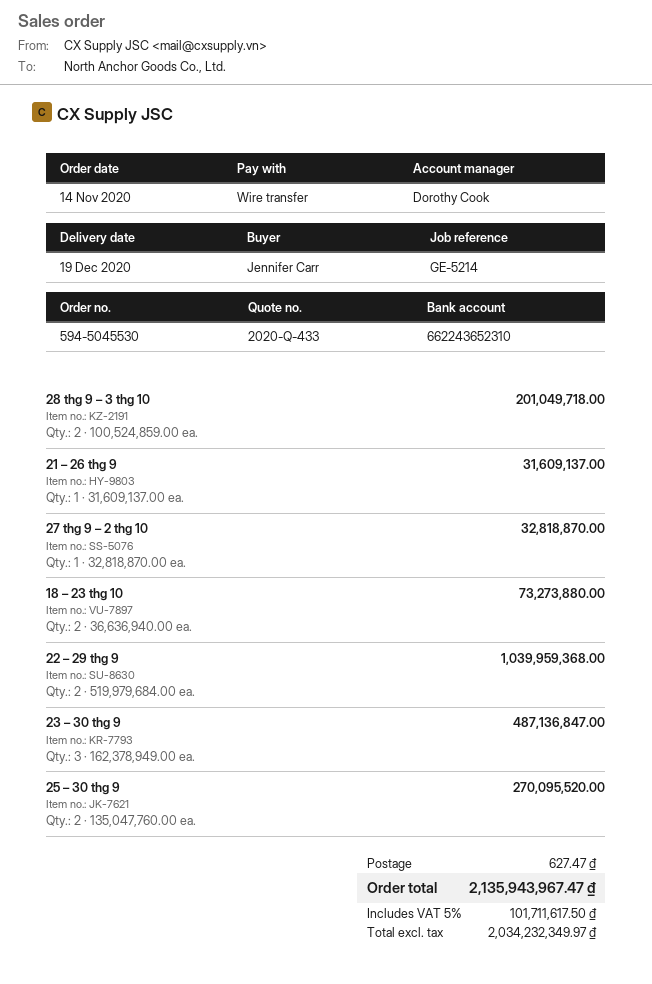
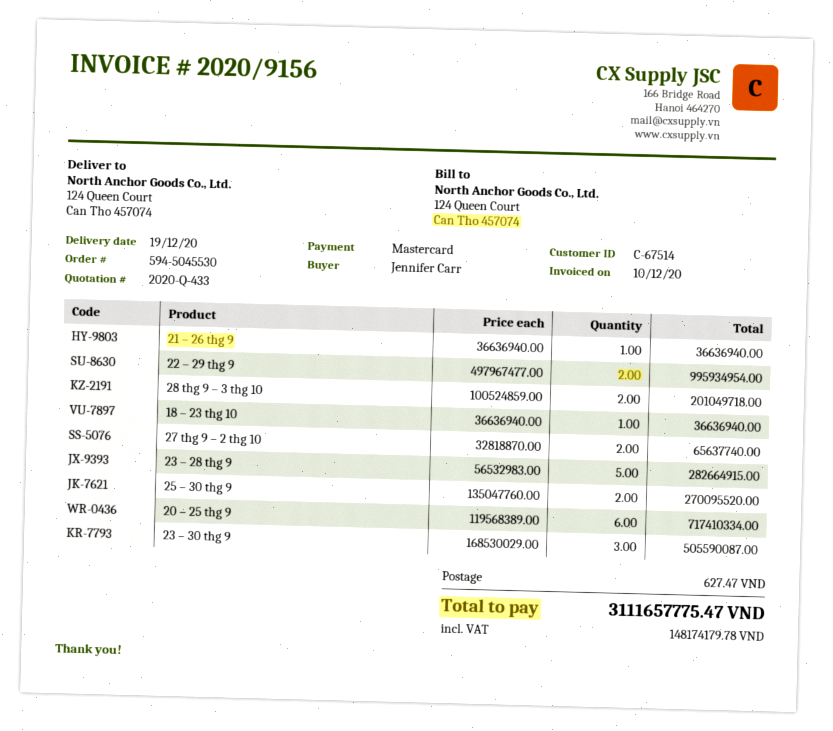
payment method: bank transfer -> Mastercard
21 – 26 thg 9: 1 x 31609137.00 = 31609137.00 -> 1 x 36636940.00 = 36636940.00
27 thg 9 – 2 thg 10: 1 x 32818870.00 = 32818870.00 -> 2 x 32818870.00 = 65637740.00
18 – 23 thg 10: 2 x 36636940.00 = 73273880.00 -> 1 x 36636940.00 = 36636940.00
22 – 29 thg 9: 2 x 519979684.00 = 1039959368.00 -> 2 x 497967477.00 = 995934954.00
23 – 30 thg 9: 3 x 162378949.00 = 487136847.00 -> 3 x 168530029.00 = 505590087.00
23 – 28 thg 9: none -> 5 x 56532983.00 = 282664915.00
20 – 25 thg 9: none -> 6 x 119568389.00 = 717410334.00
tax: 101711617.50 -> 148174179.78
total: 2135943967.47 -> 3111657775.47

